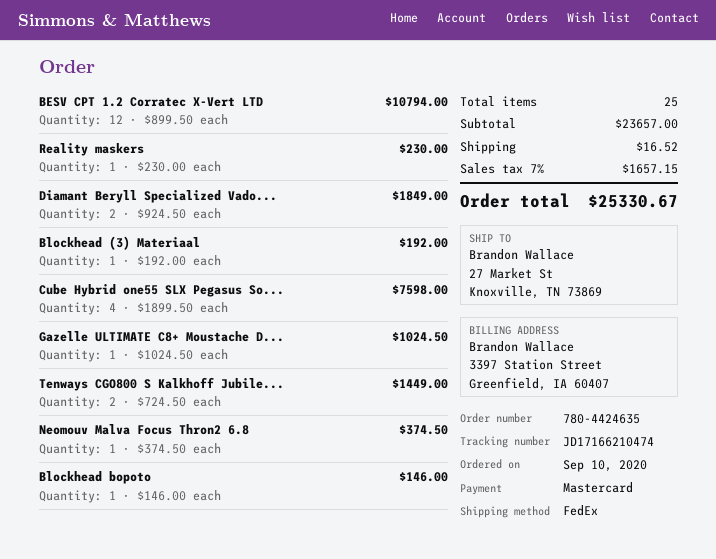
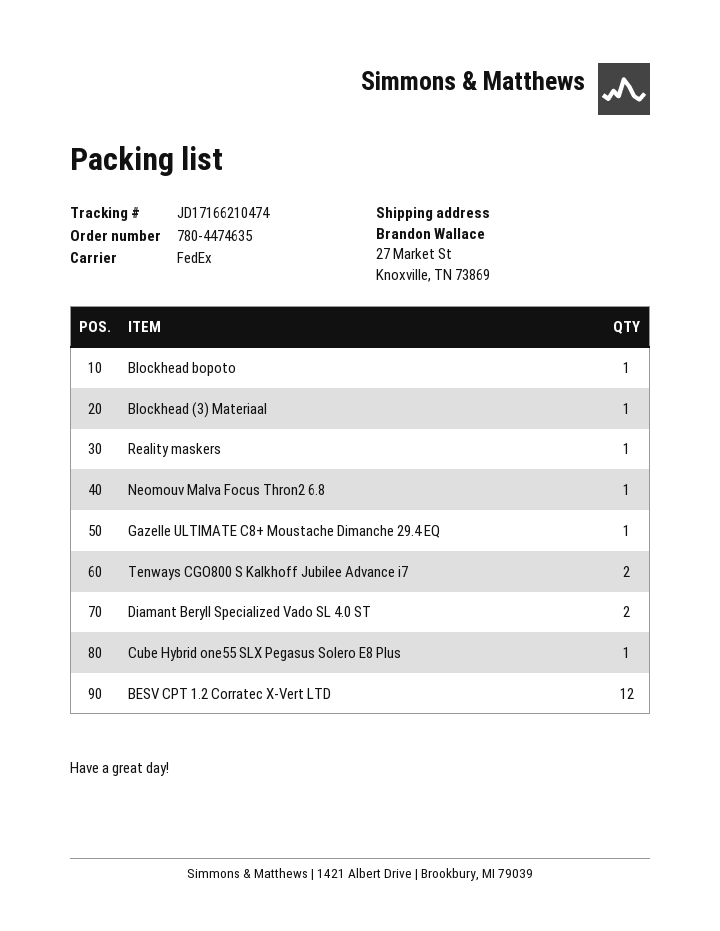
order number: 780-4424635 -> 780-4474635
Cube Hybrid one55 SLX Pegasus So...: 4 -> 1

